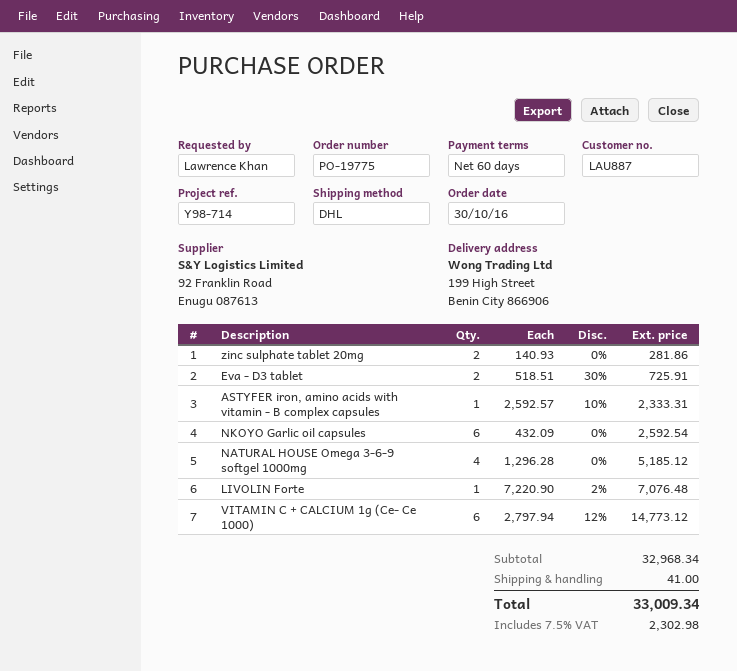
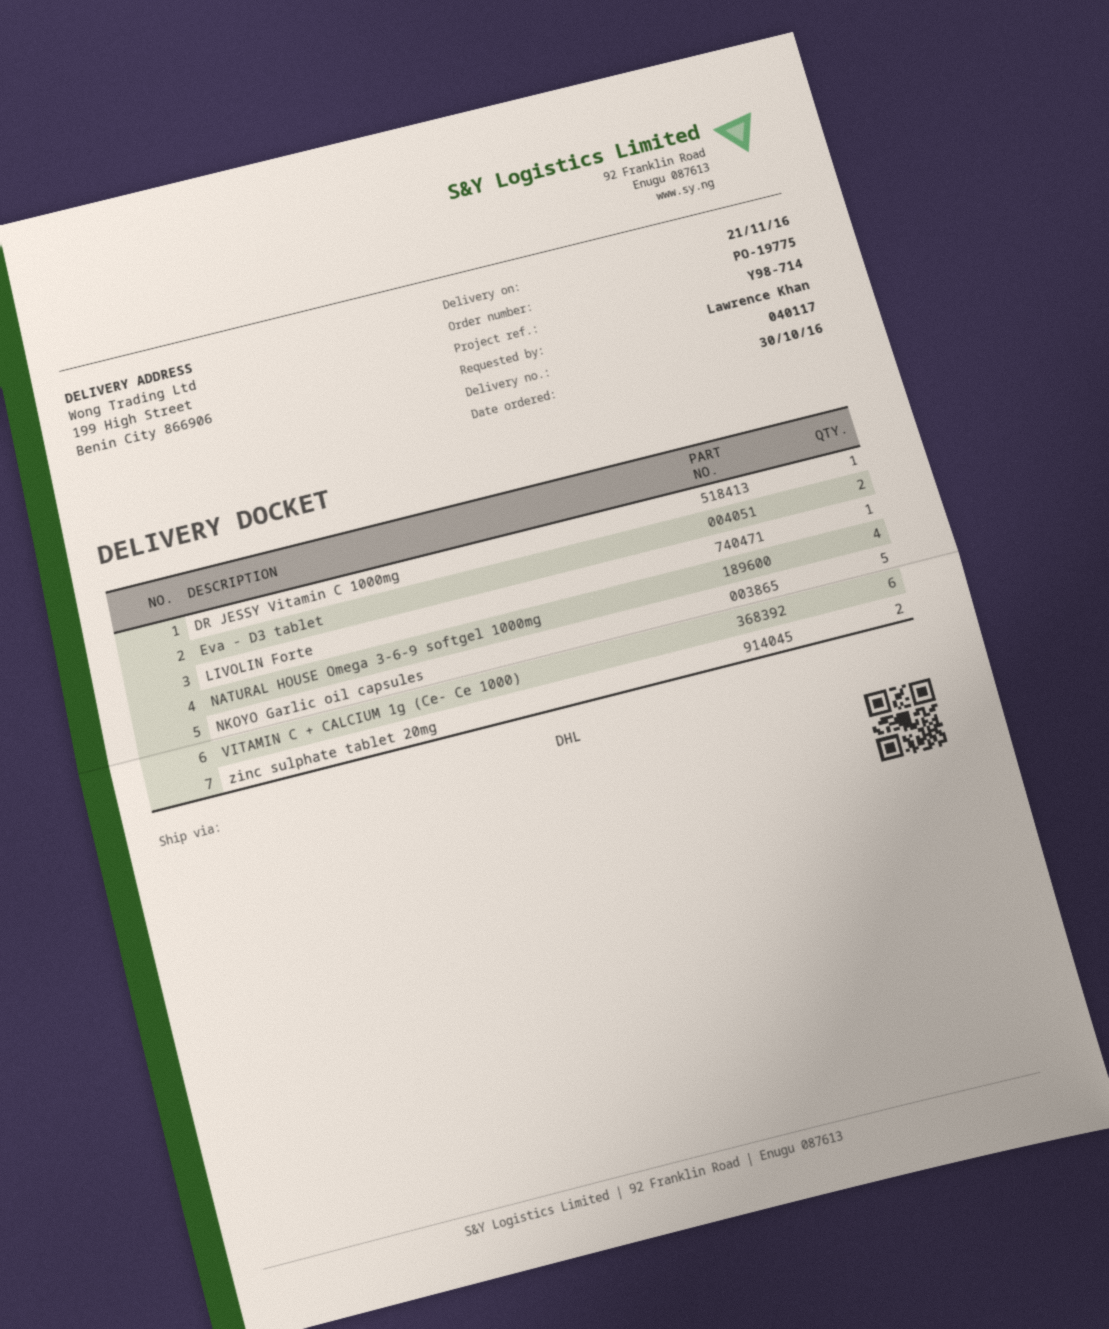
ASTYFER iron, amino acids with vitamin - B complex capsules: 1 -> none
NKOYO Garlic oil capsules: 6 -> 5
DR JESSY Vitamin C 1000mg: none -> 1

